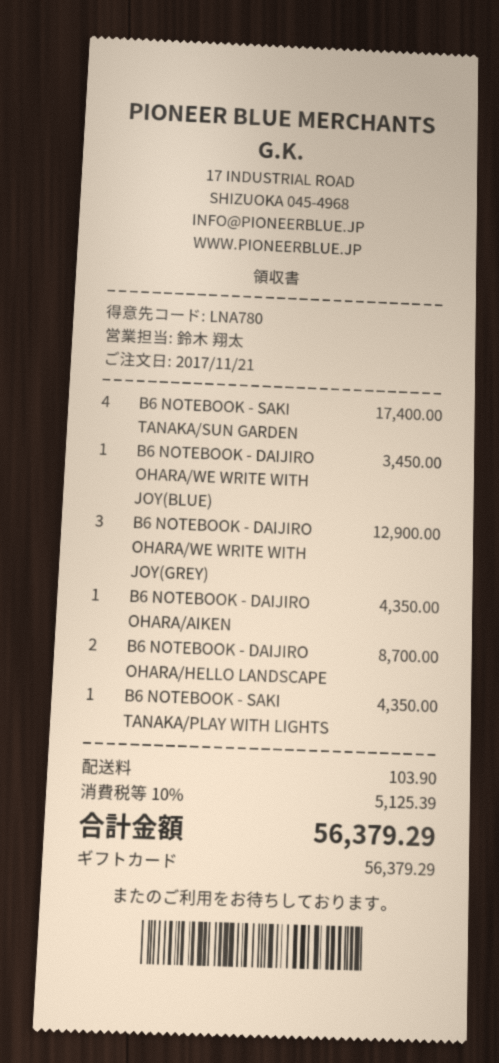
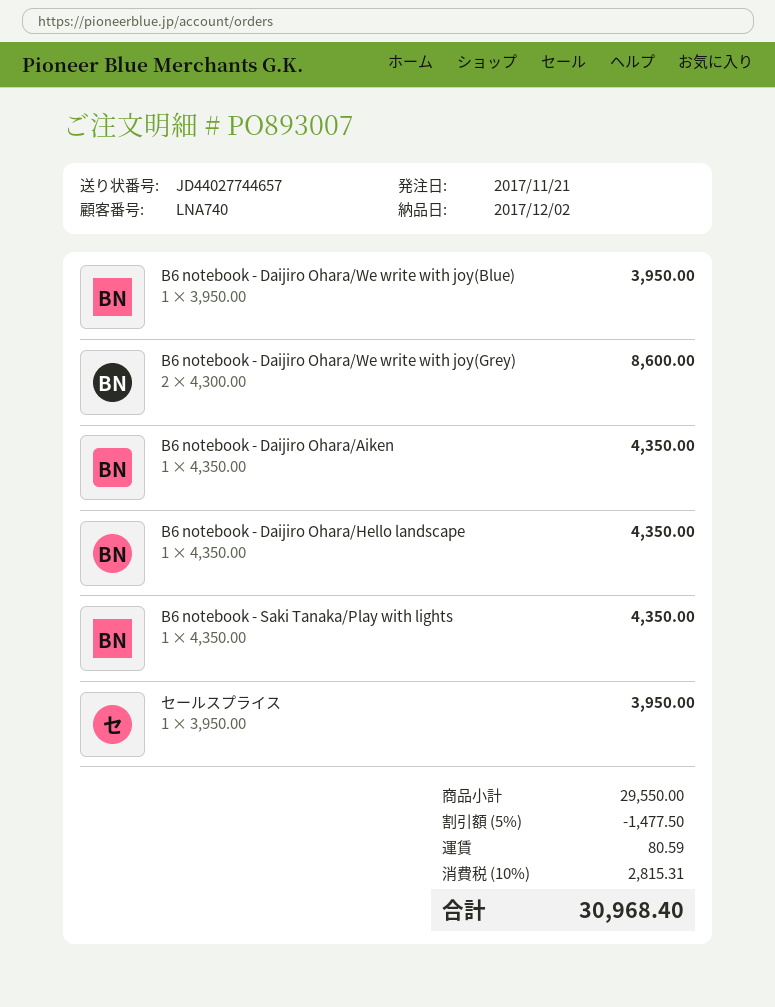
customer number: LNA780 -> LNA740
B6 NOTEBOOK - SAKI TANAKA/SUN GARDEN: 4 for 17400.00 -> none
B6 NOTEBOOK - DAIJIRO OHARA/WE WRITE WITH JOY(BLUE): 1 for 3450.00 -> 1 for 3950.00
B6 NOTEBOOK - DAIJIRO OHARA/WE WRITE WITH JOY(GREY): 3 for 12900.00 -> 2 for 8600.00
B6 NOTEBOOK - DAIJIRO OHARA/HELLO LANDSCAPE: 2 for 8700.00 -> 1 for 4350.00
セールスプライス: none -> 1 for 3950.00
discount: none -> 5% = 1477.50
shipping: 103.90 -> 80.59
tax: 10% = 5125.39 -> 10% = 2815.31
total: 56379.29 -> 30968.40

